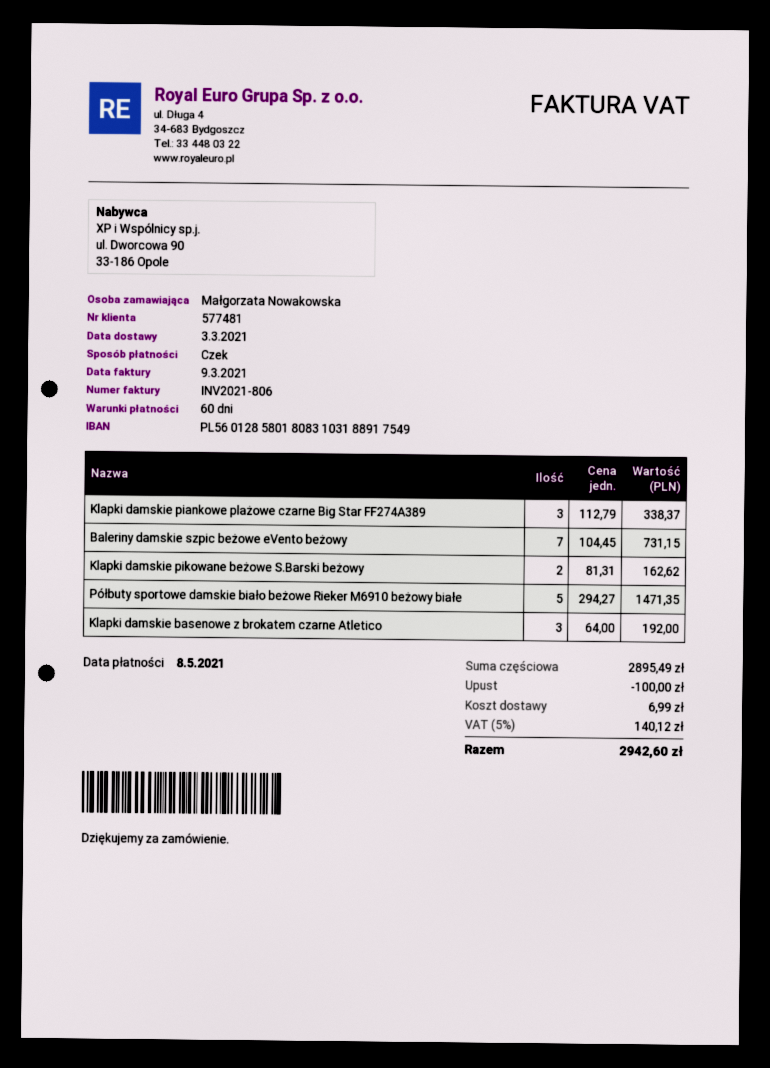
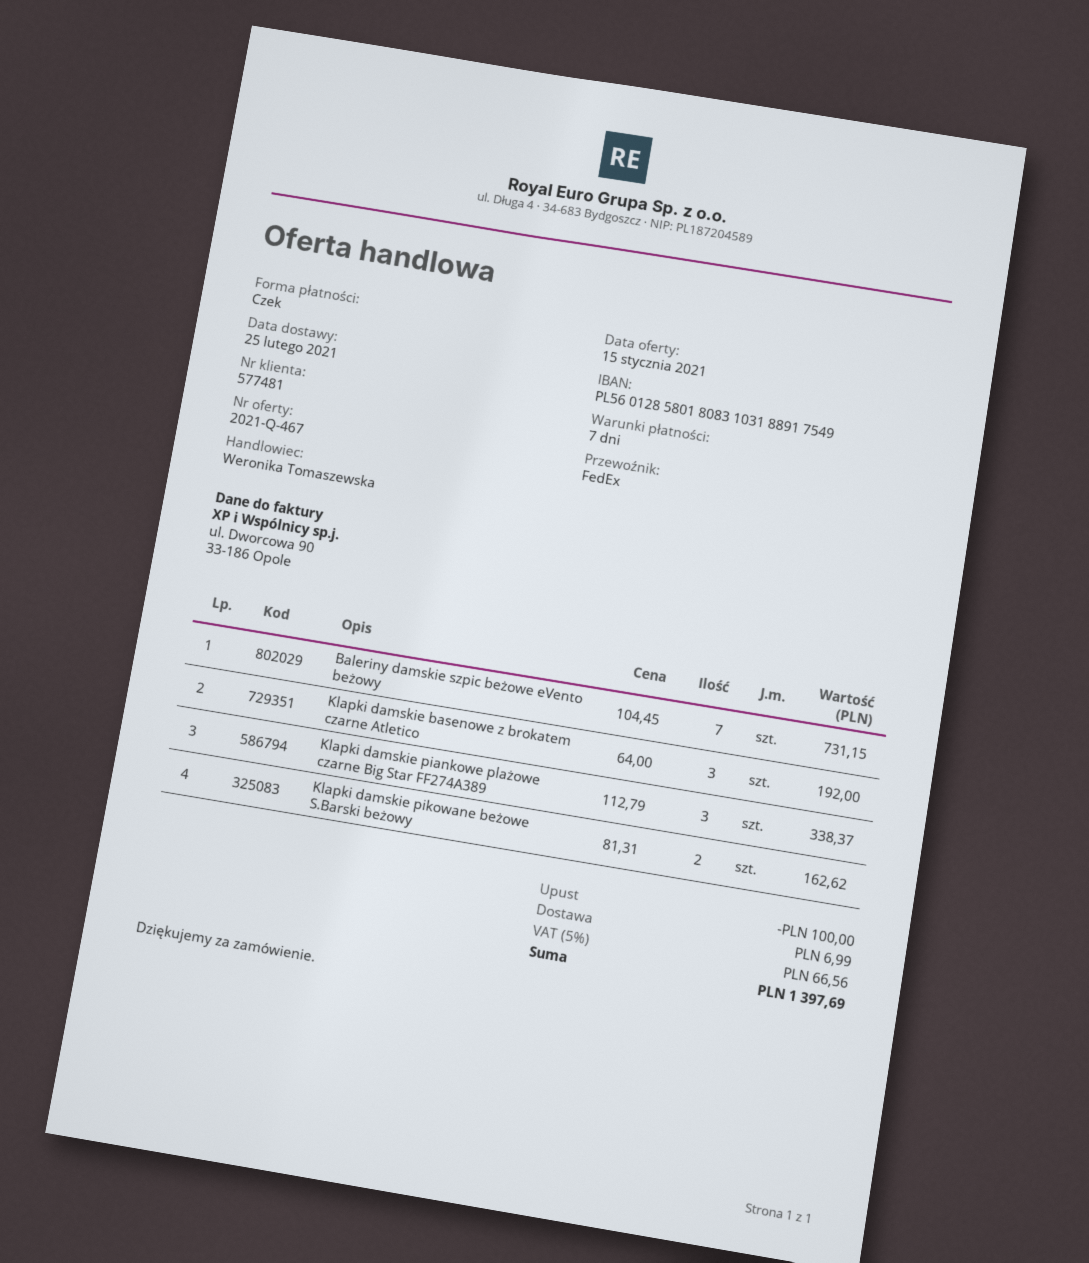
delivery date: 2021-03-03 -> 2021-02-25
payment terms: 60 days -> 7 days
Półbuty sportowe damskie biało beżowe Rieker M6910 beżowy białe: 5 x 294.27 = 1471.35 -> none
tax: 5% = 140.12 -> 5% = 66.56
total: 2942.60 -> 1397.69

